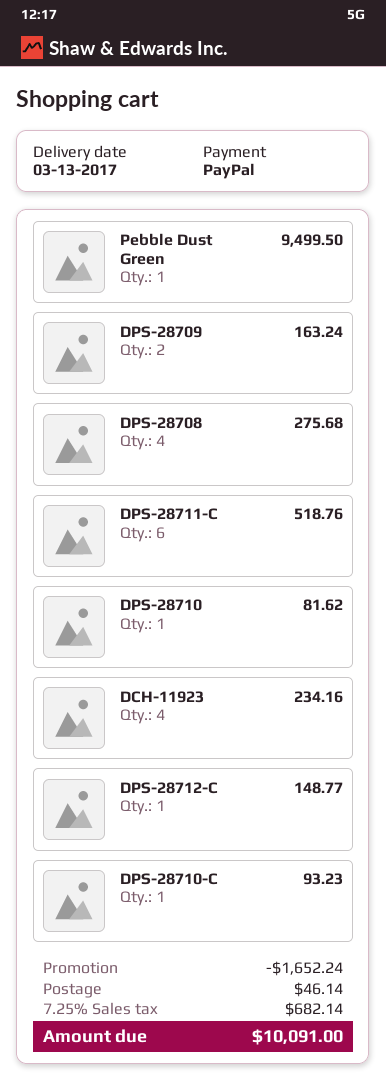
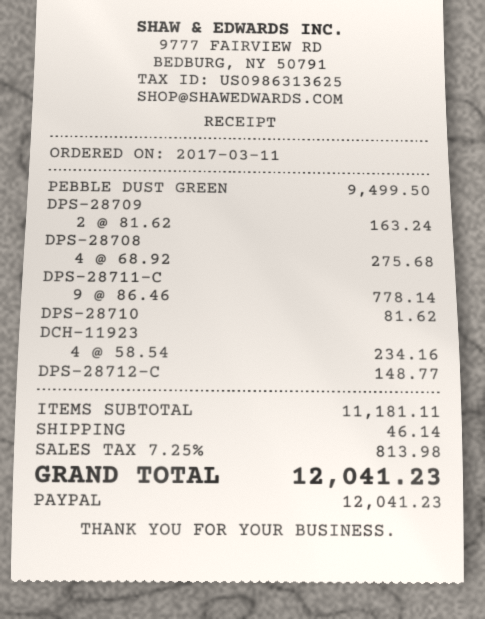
DPS-28711-C: 6 for 518.76 -> 9 for 778.14
DPS-28710-C: 1 for 93.23 -> none
discount: 1652.24 -> none
tax: 7.25% = 682.14 -> 7.25% = 813.98
total: 10091.00 -> 12041.23

